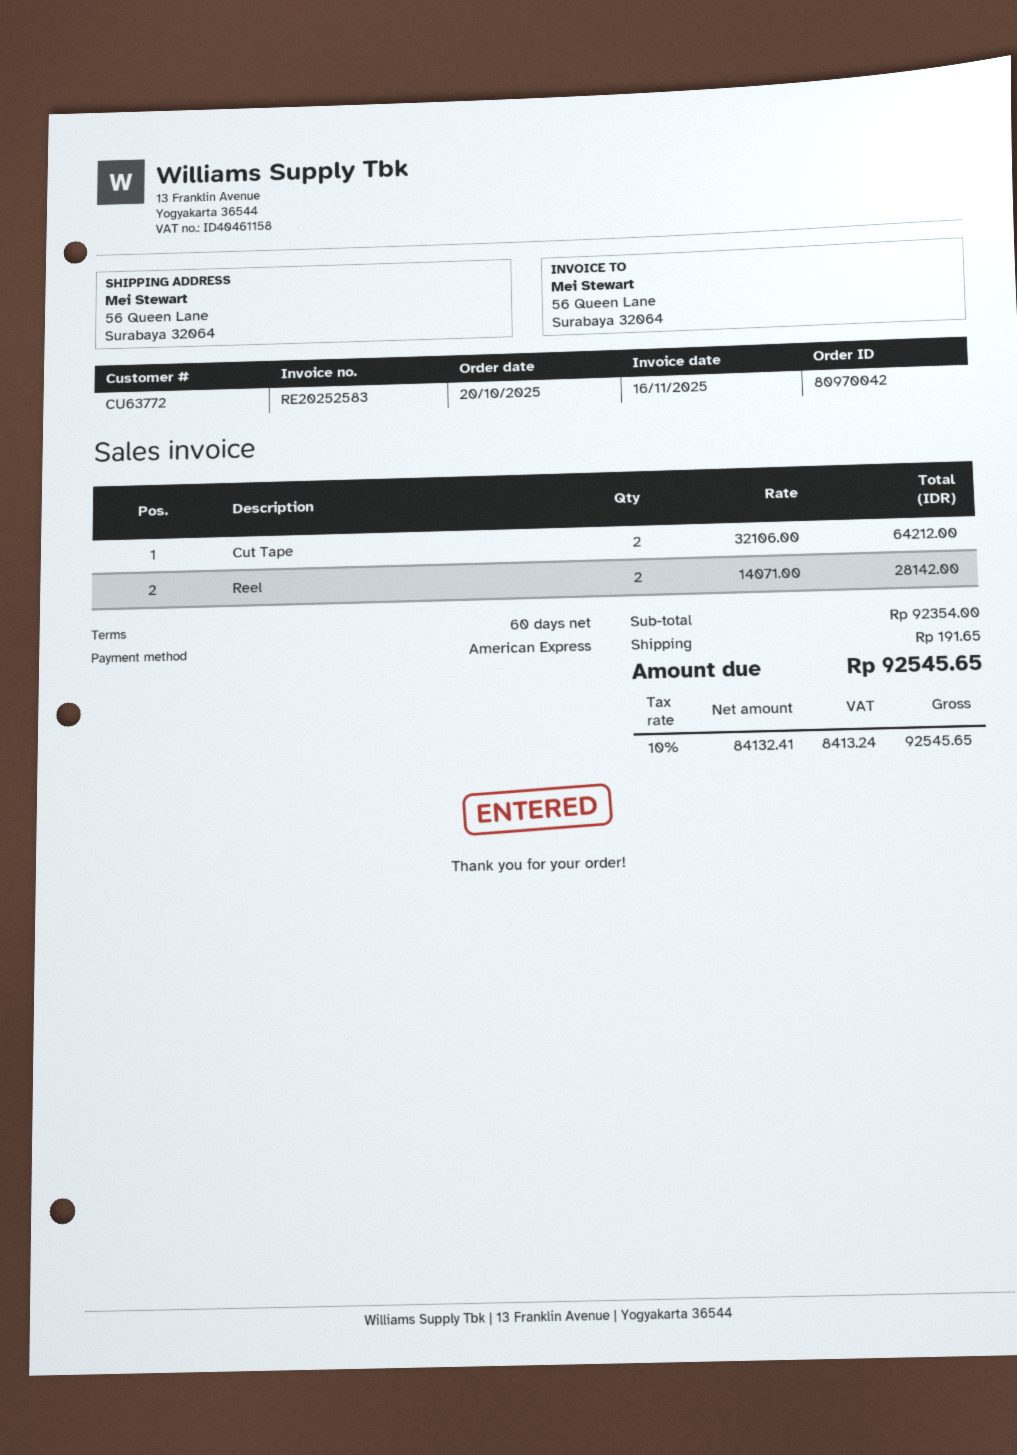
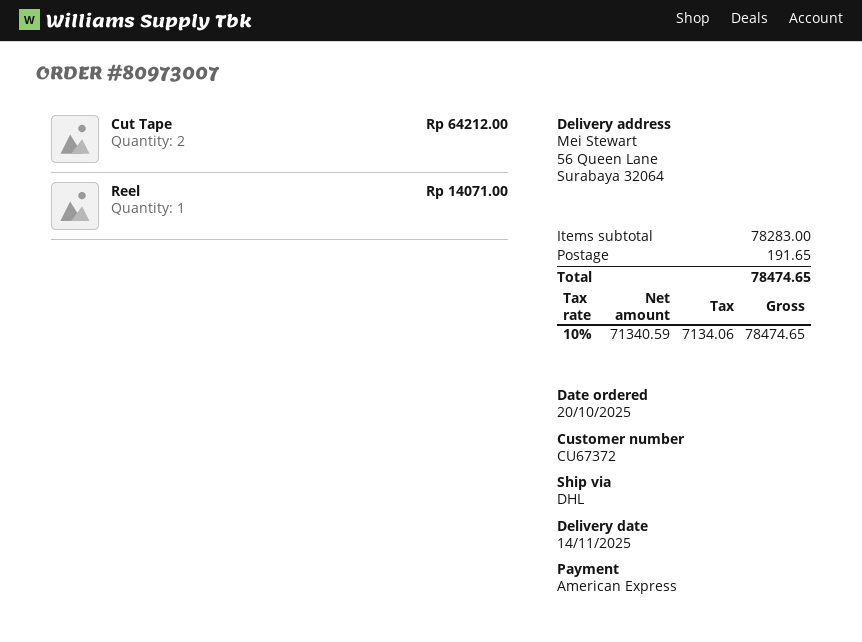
order number: 80970042 -> 80973007
customer number: CU63772 -> CU67372
Reel: 2 for 28142.00 -> 1 for 14071.00
subtotal: 92354.00 -> 78283.00
net: 84132.41 -> 71340.59
tax: 10% = 8413.24 -> 10% = 7134.06
total: 92545.65 -> 78474.65

